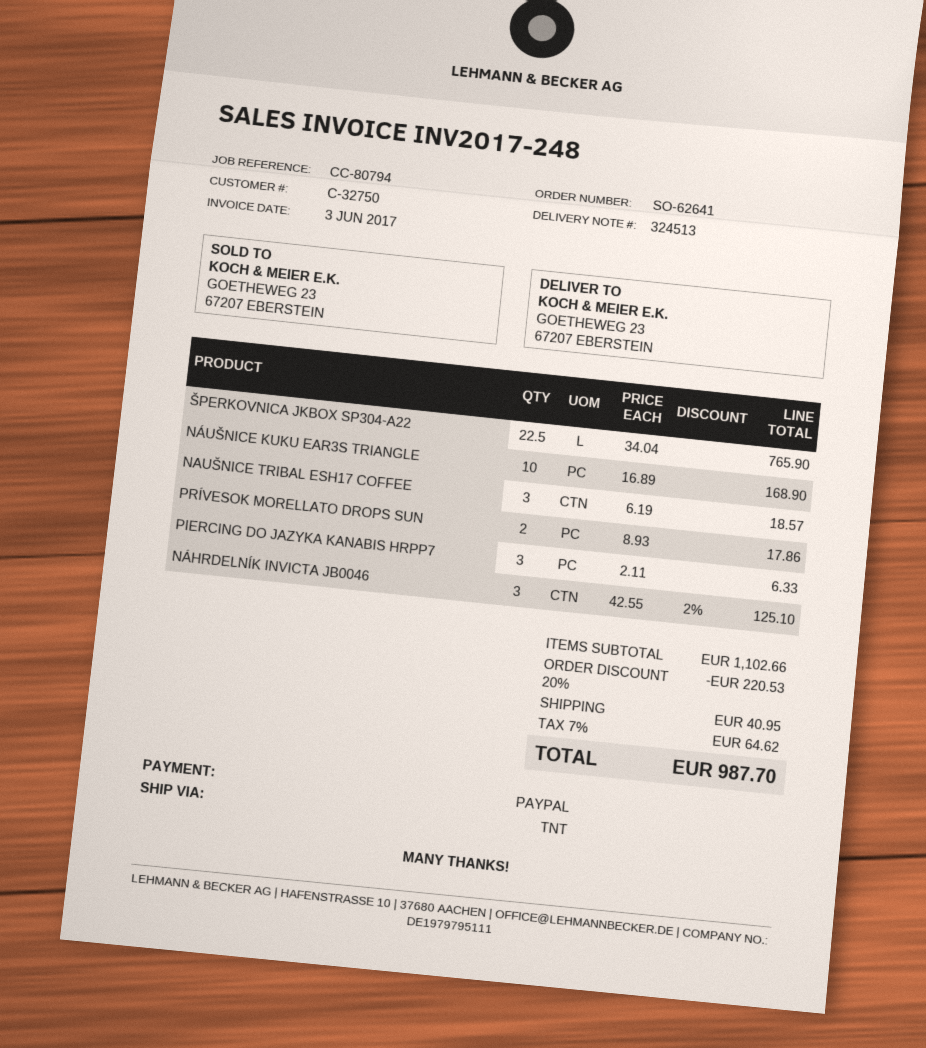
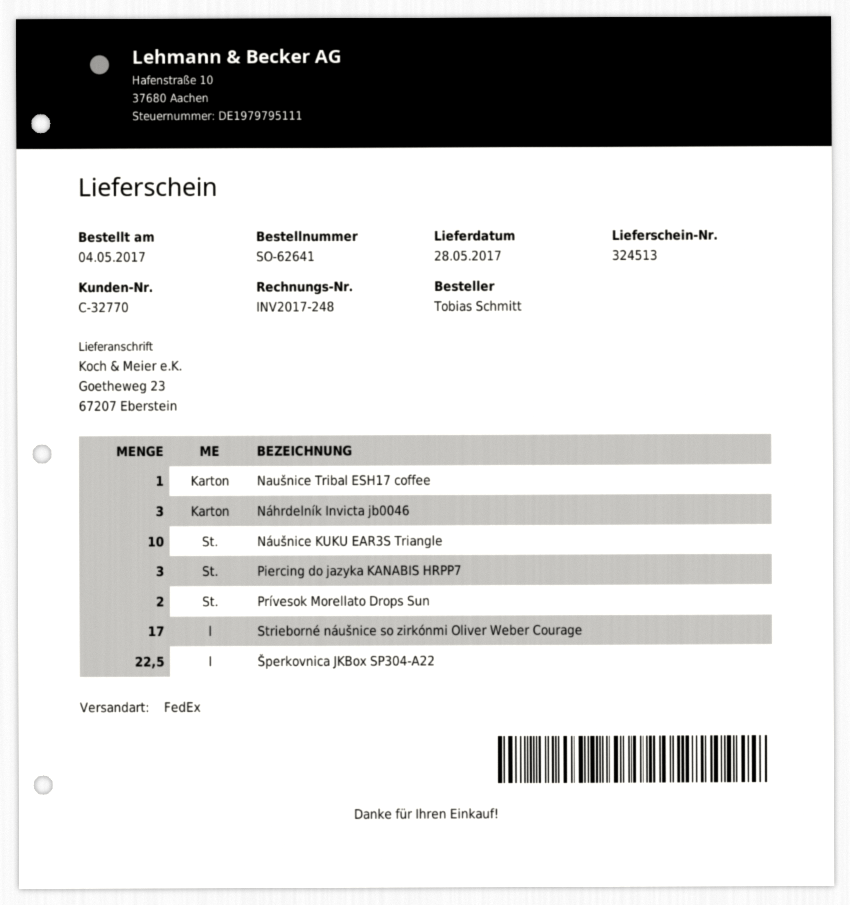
customer number: C-32750 -> C-32770
shipping method: TNT -> FedEx
NAUŠNICE TRIBAL ESH17 COFFEE: 3 -> 1
Strieborné náušnice so zirkónmi Oliver Weber Courage: none -> 17

